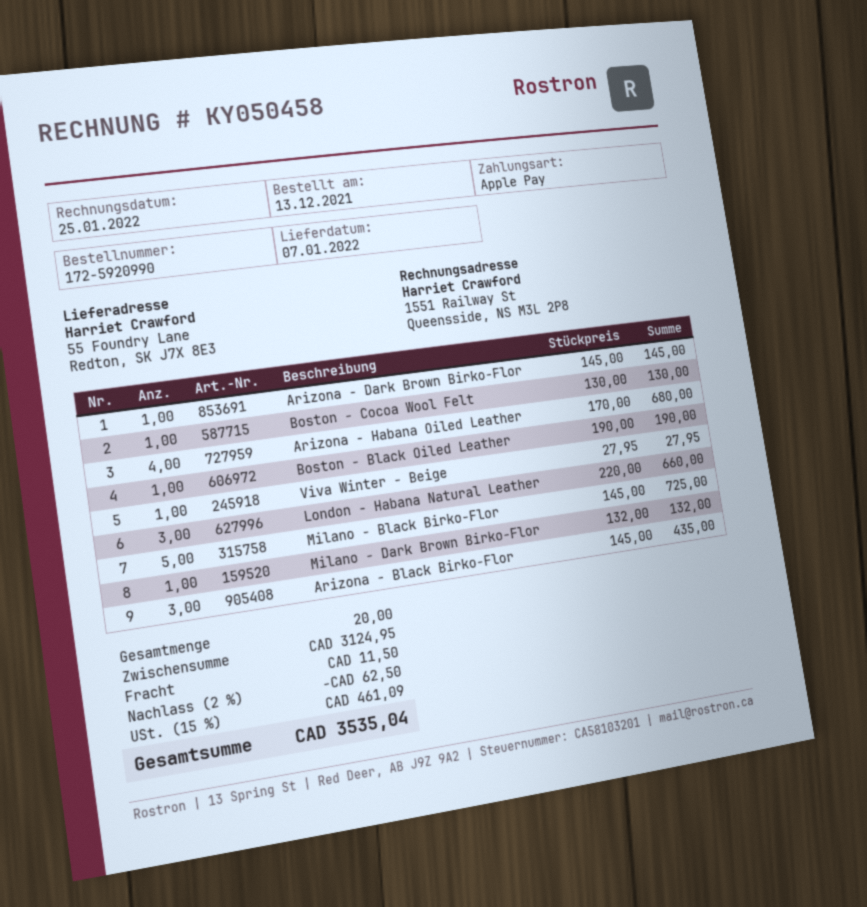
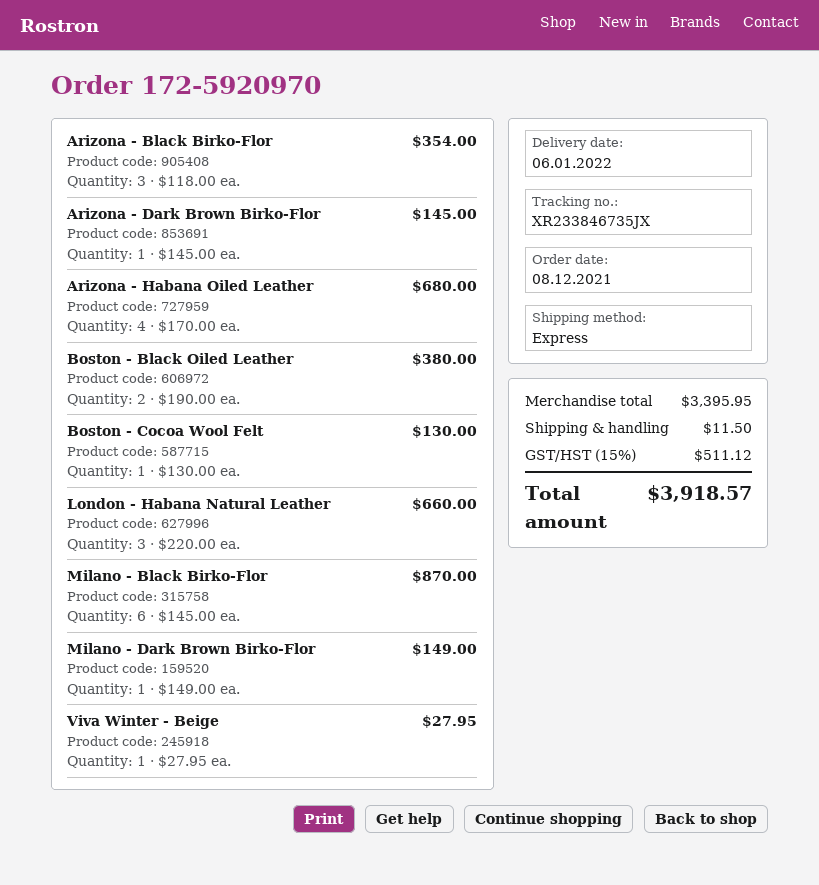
order number: 172-5920990 -> 172-5920970
order date: 2021-12-13 -> 2021-12-08
delivery date: 2022-01-07 -> 2022-01-06
Boston - Black Oiled Leather: 1 x 190.00 = 190.00 -> 2 x 190.00 = 380.00
Milano - Black Birko-Flor: 5 x 145.00 = 725.00 -> 6 x 145.00 = 870.00
Milano - Dark Brown Birko-Flor: 1 x 132.00 = 132.00 -> 1 x 149.00 = 149.00
Arizona - Black Birko-Flor: 3 x 145.00 = 435.00 -> 3 x 118.00 = 354.00
subtotal: 3124.95 -> 3395.95
discount: 2% = 62.50 -> none
tax: 15% = 461.09 -> 15% = 511.12
total: 3535.04 -> 3918.57

